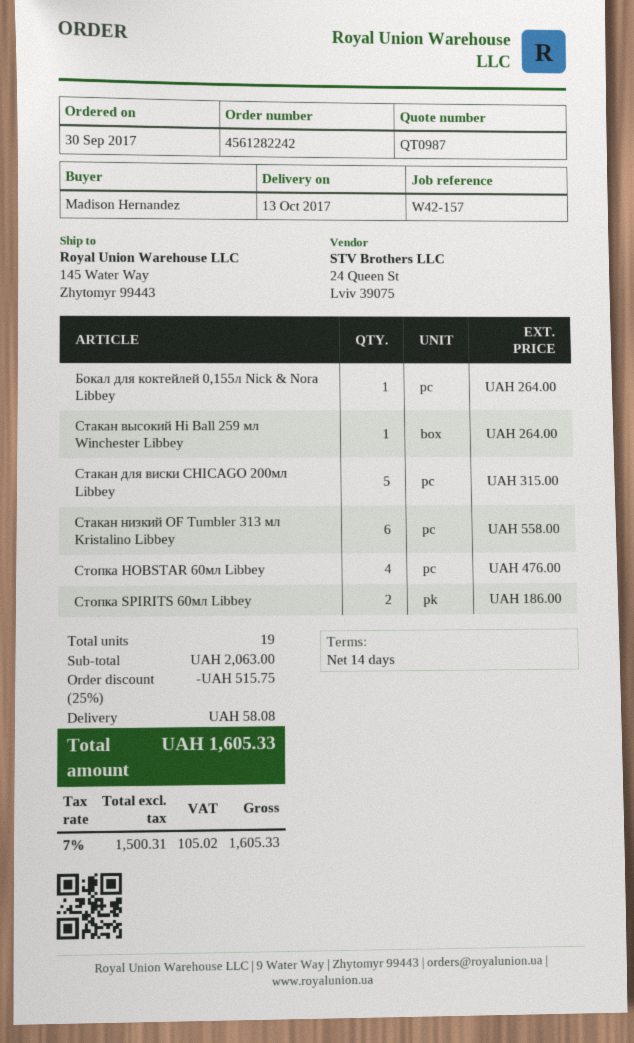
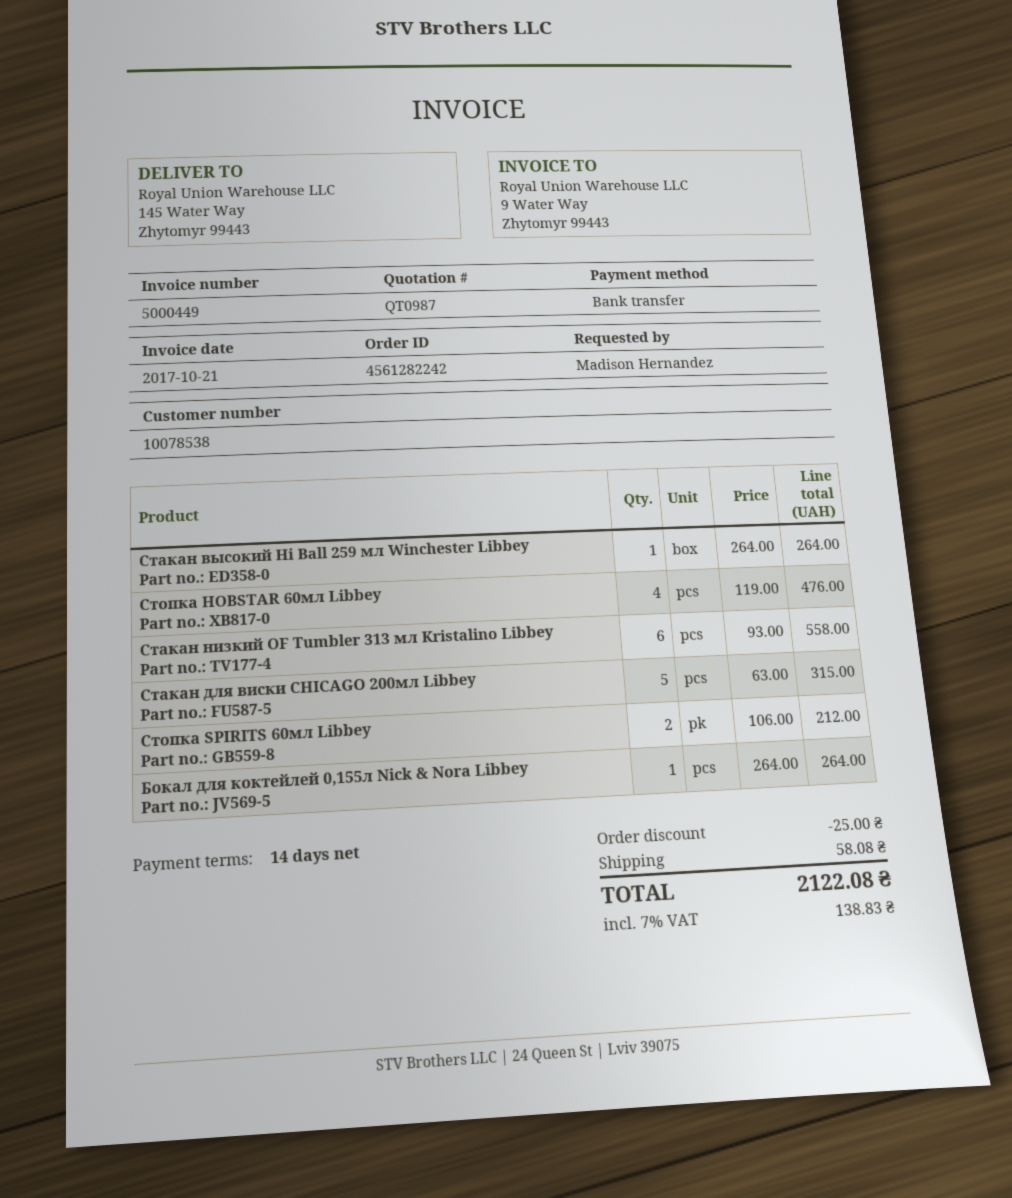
Стопка SPIRITS 60мл Libbey: 2 for 186.00 -> 2 for 212.00
discount: 515.75 -> 25.00
tax: 7% = 105.02 -> 7% = 138.83
total: 1605.33 -> 2122.08

